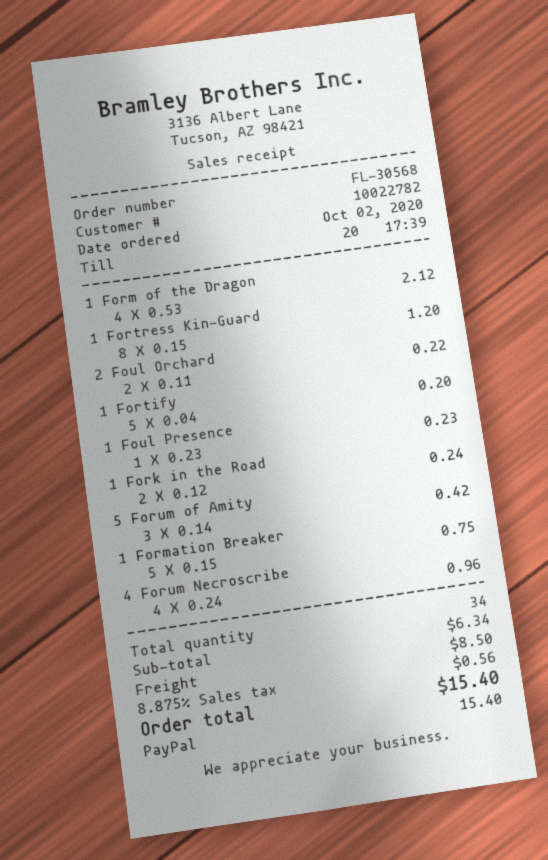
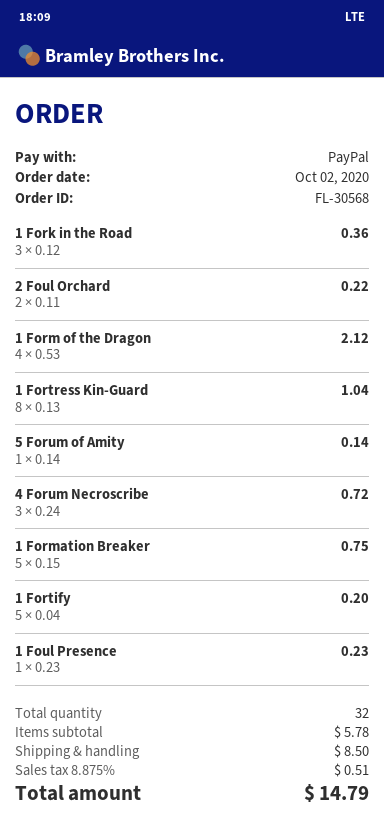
1 Fortress Kin-Guard: 8 x 0.15 = 1.20 -> 8 x 0.13 = 1.04
1 Fork in the Road: 2 x 0.12 = 0.24 -> 3 x 0.12 = 0.36
5 Forum of Amity: 3 x 0.14 = 0.42 -> 1 x 0.14 = 0.14
4 Forum Necroscribe: 4 x 0.24 = 0.96 -> 3 x 0.24 = 0.72
total quantity: 34 -> 32
subtotal: 6.34 -> 5.78
tax: 8.875% = 0.56 -> 8.875% = 0.51
total: 15.40 -> 14.79

